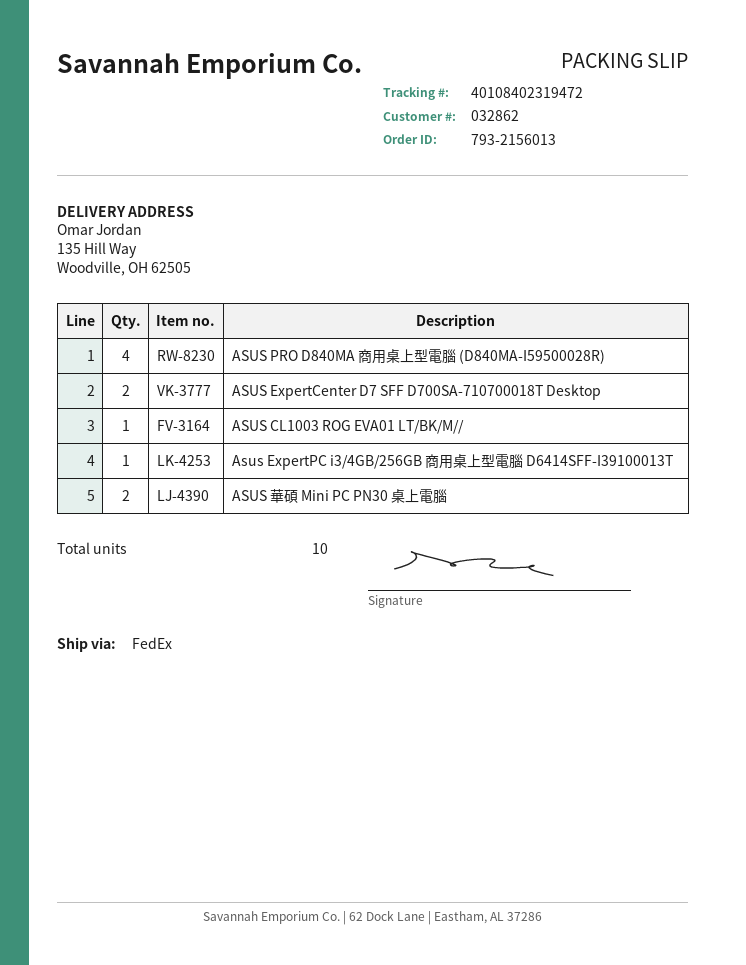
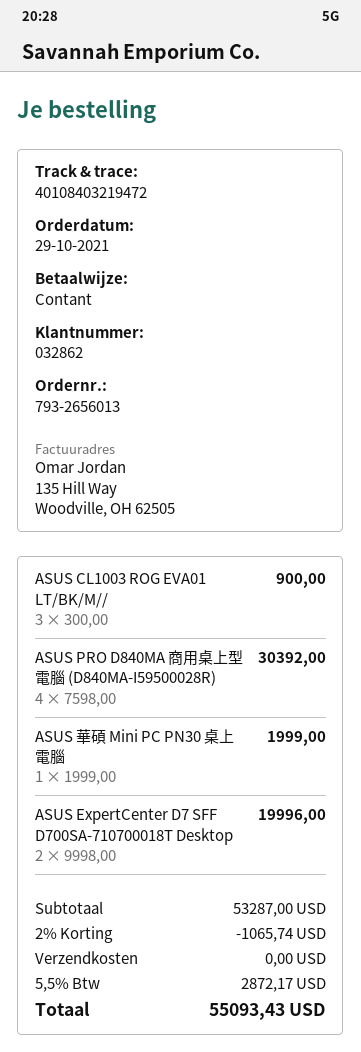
order number: 793-2156013 -> 793-2656013
tracking number: 40108402319472 -> 40108403219472
ASUS CL1003 ROG EVA01 LT/BK/M//: 1 -> 3
Asus ExpertPC i3/4GB/256GB 商用桌上型電腦 D6414SFF-I39100013T: 1 -> none
ASUS 華碩 Mini PC PN30 桌上電腦: 2 -> 1

